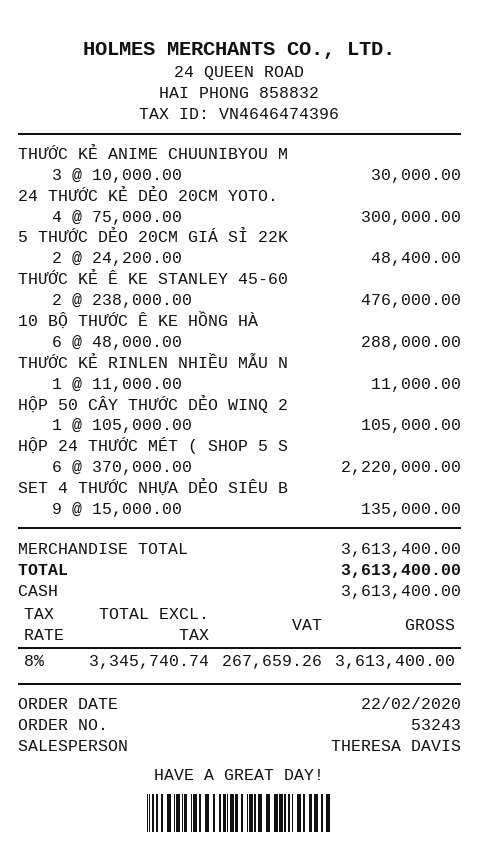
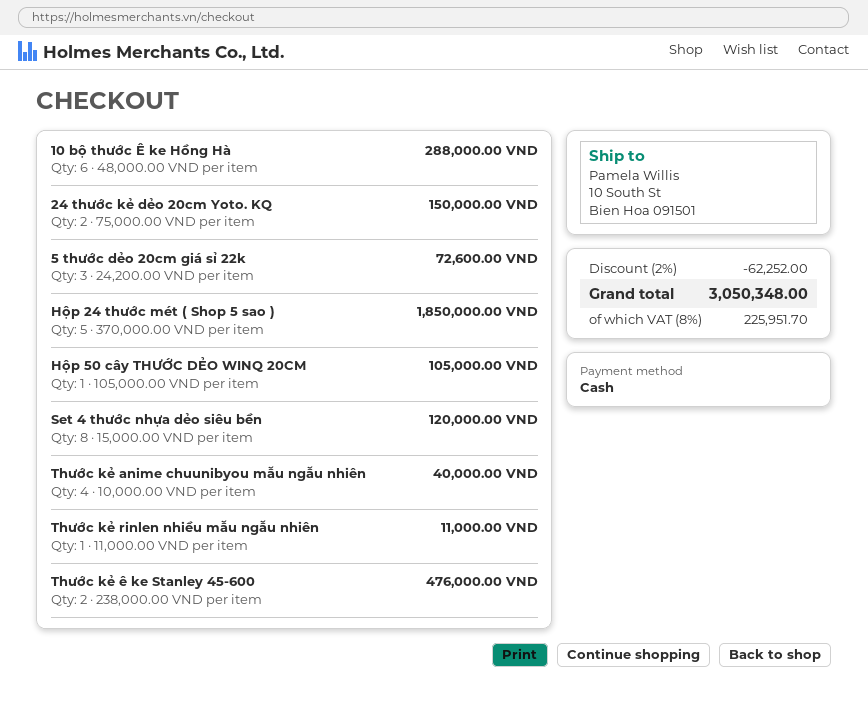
THƯỚC KẺ ANIME CHUUNIBYOU M: 3 x 10000.00 = 30000.00 -> 4 x 10000.00 = 40000.00
24 THƯỚC KẺ DẺO 20CM YOTO.: 4 x 75000.00 = 300000.00 -> 2 x 75000.00 = 150000.00
5 THƯỚC DẺO 20CM GIÁ SỈ 22K: 2 x 24200.00 = 48400.00 -> 3 x 24200.00 = 72600.00
HỘP 24 THƯỚC MÉT ( SHOP 5 S: 6 x 370000.00 = 2220000.00 -> 5 x 370000.00 = 1850000.00
SET 4 THƯỚC NHỰA DẺO SIÊU B: 9 x 15000.00 = 135000.00 -> 8 x 15000.00 = 120000.00
discount: none -> 2% = 62252.00
tax: 8% = 267659.26 -> 8% = 225951.70
total: 3613400.00 -> 3050348.00

